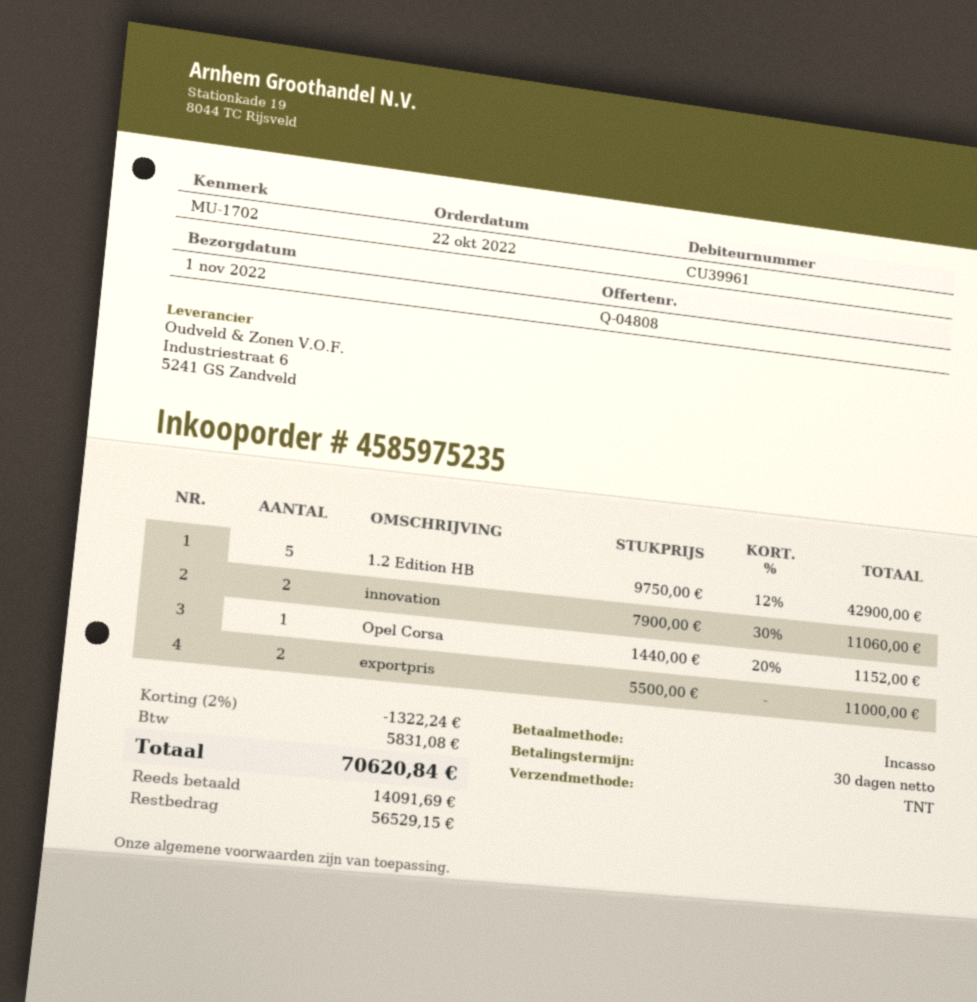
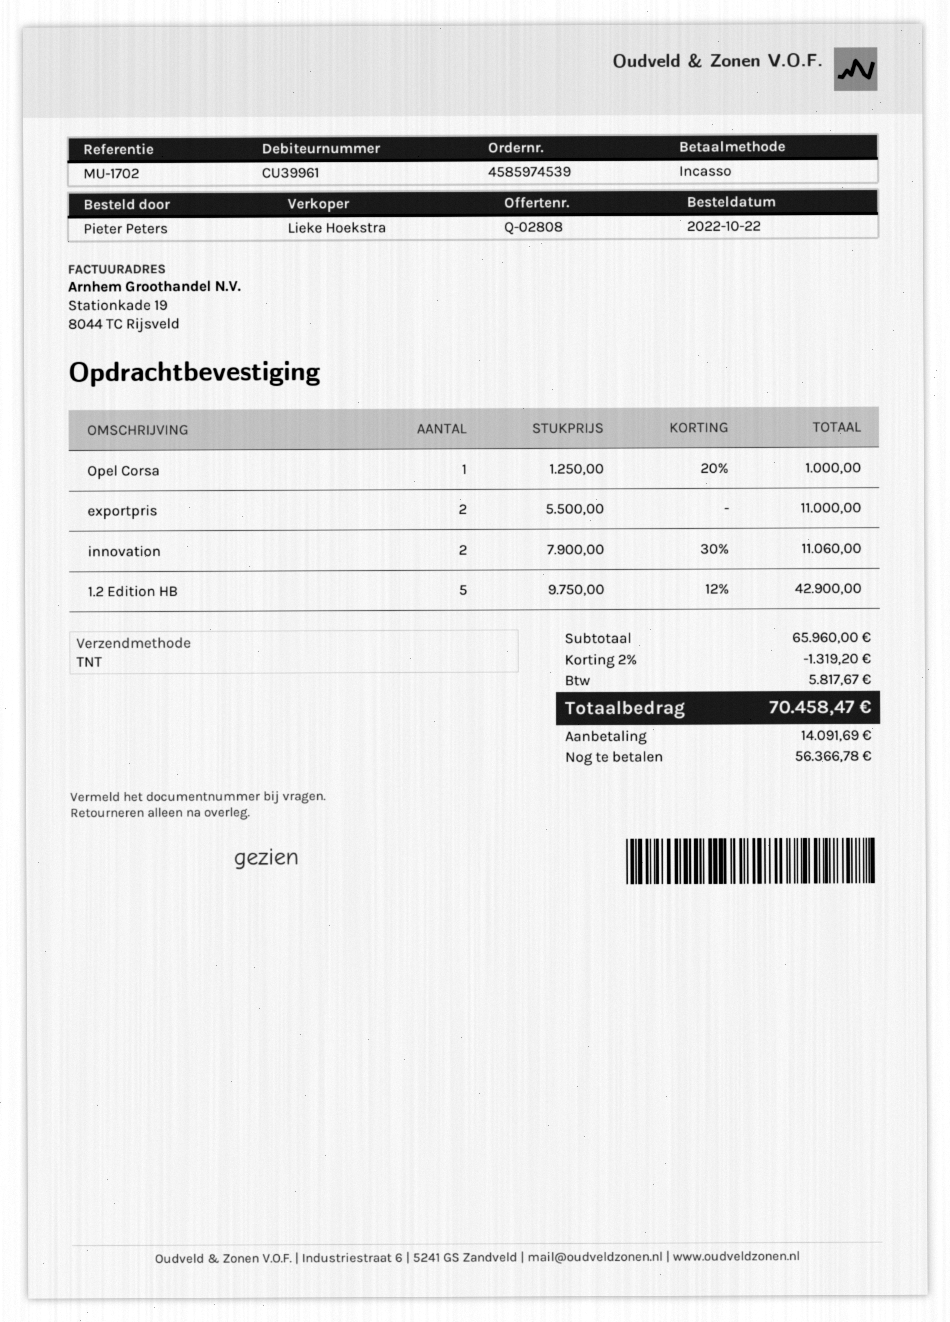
quote number: Q-04808 -> Q-02808
order number: 4585975235 -> 4585974539
Opel Corsa: 1 x 1440.00 - 20% = 1152.00 -> 1 x 1250.00 - 20% = 1000.00
discount: 2% = 1322.24 -> 2% = 1319.20
tax: 5831.08 -> 5817.67
total: 70620.84 -> 70458.47
balance: 56529.15 -> 56366.78

